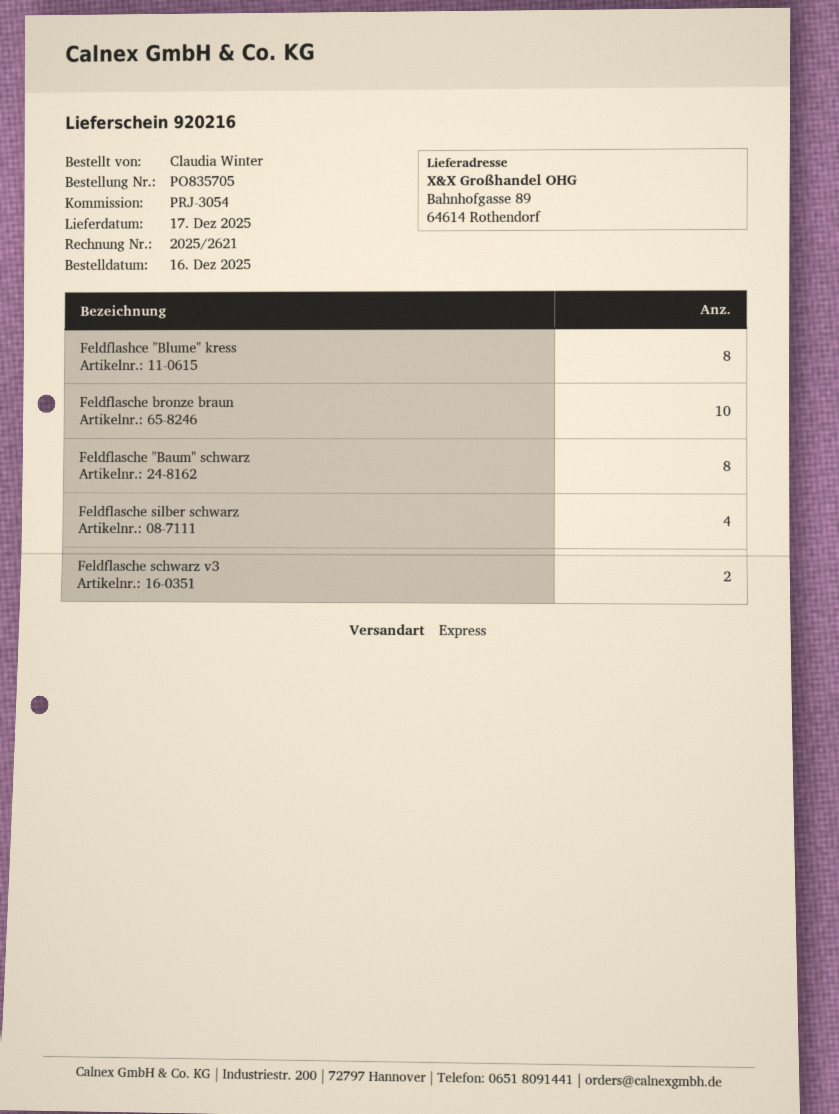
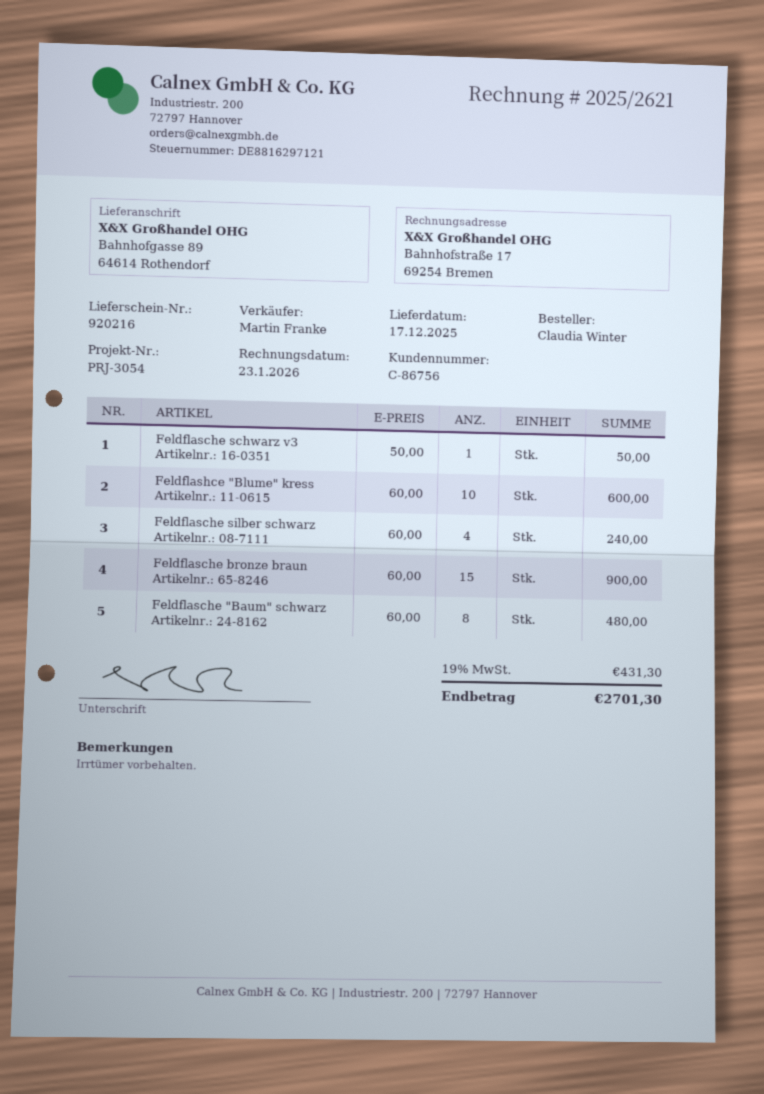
Feldflashce "Blume" kress: 8 -> 10
Feldflasche bronze braun: 10 -> 15
Feldflasche schwarz v3: 2 -> 1

